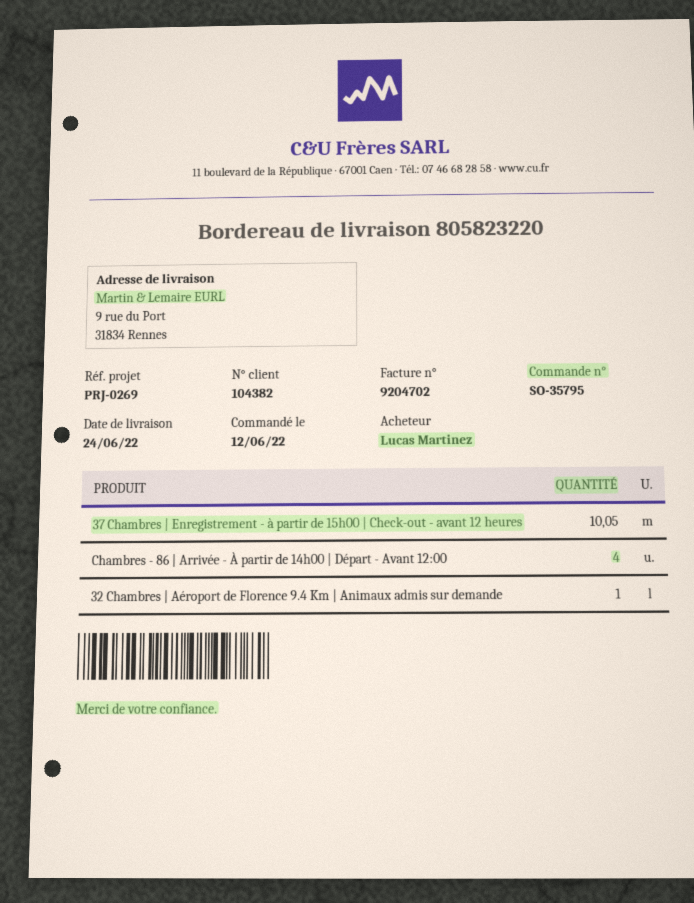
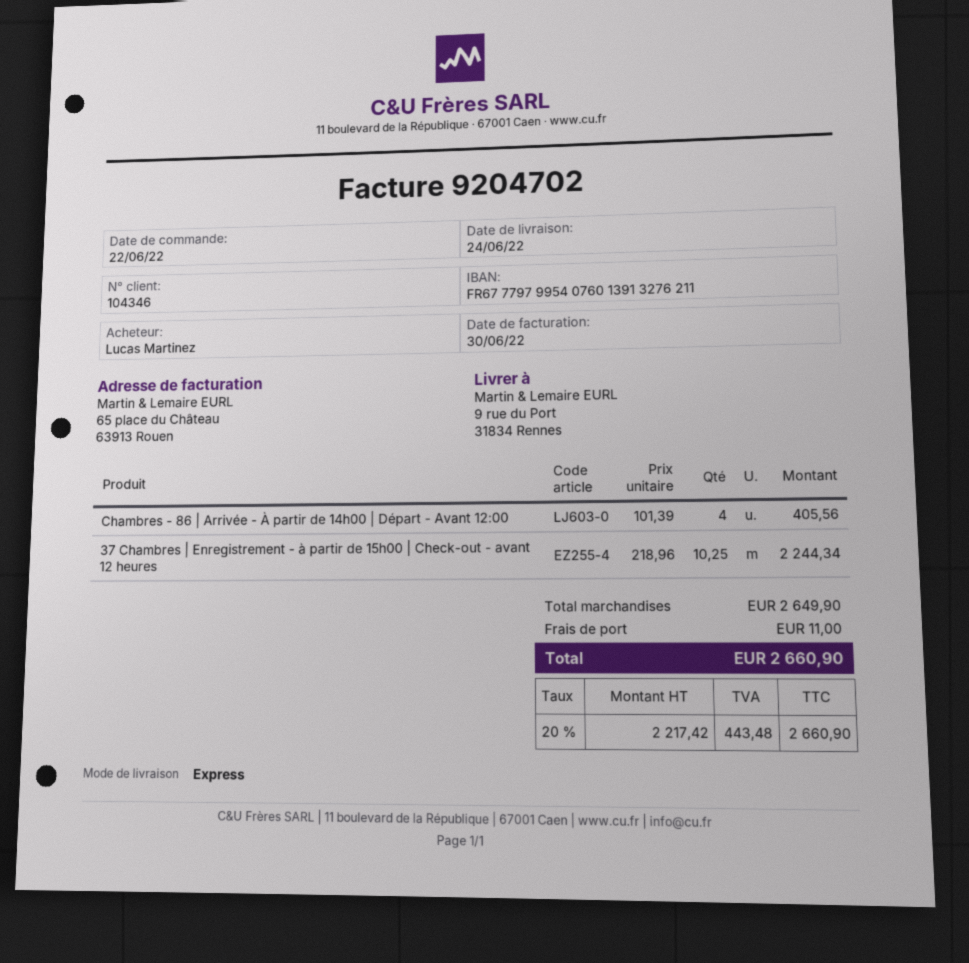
order date: 2022-06-12 -> 2022-06-22
customer number: 104382 -> 104346
37 Chambres | Enregistrement - à partir de 15h00 | Check-out - avant 12 heures: 10.05 -> 10.25
32 Chambres | Aéroport de Florence 9.4 Km | Animaux admis sur demande: 1 -> none

